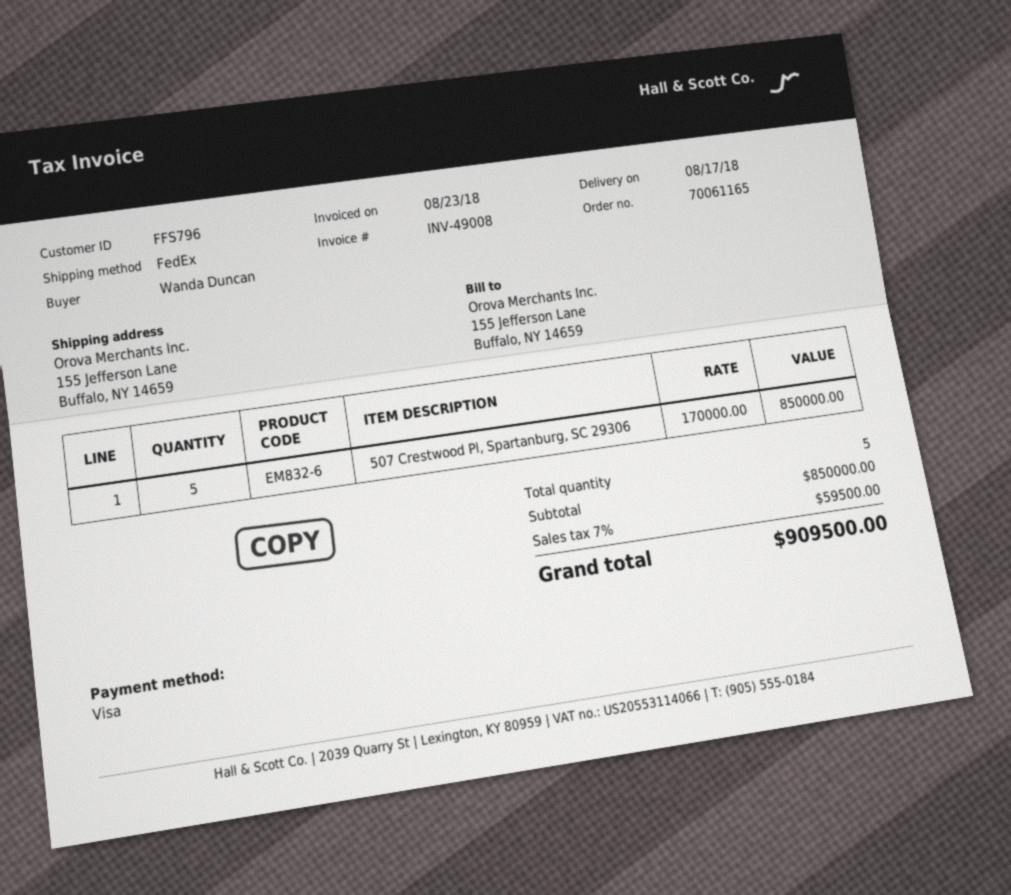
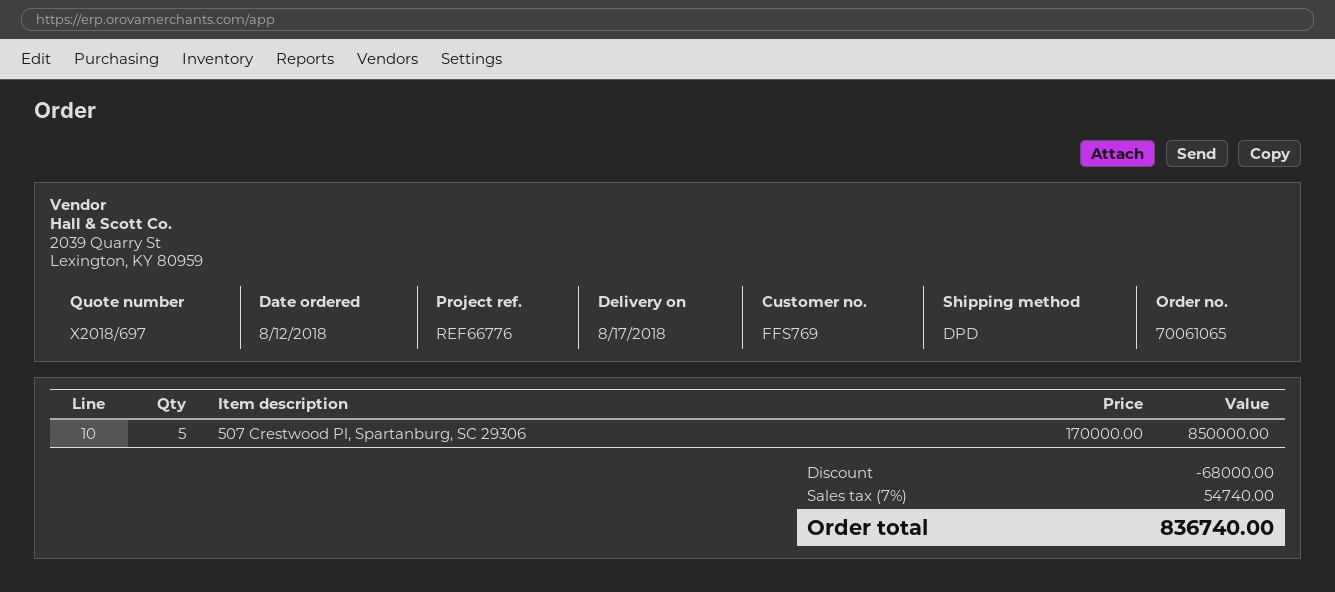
order number: 70061165 -> 70061065
customer number: FFS796 -> FFS769
shipping method: FedEx -> DPD
discount: none -> 68000.00
tax: 7% = 59500.00 -> 7% = 54740.00
total: 909500.00 -> 836740.00

